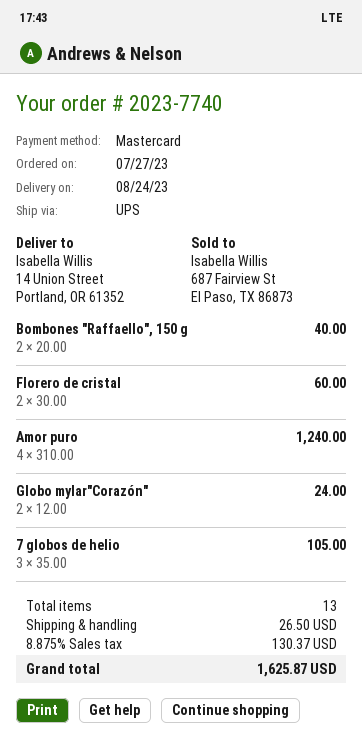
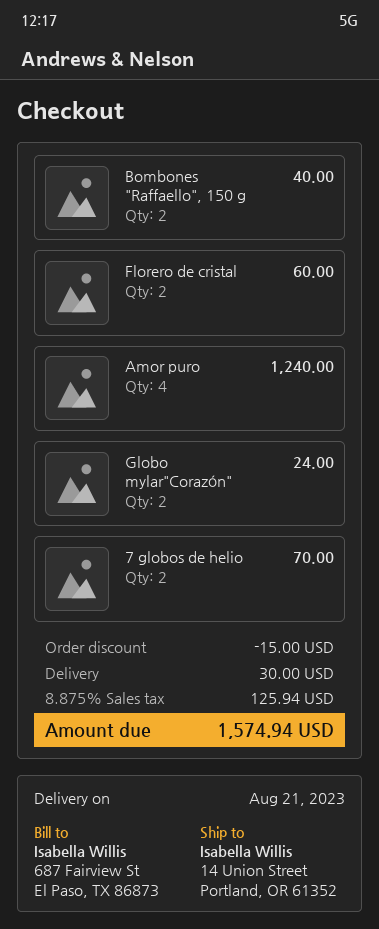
delivery date: 2023-08-24 -> 2023-08-21
7 globos de helio: 3 for 105.00 -> 2 for 70.00
discount: none -> 15.00
shipping: 26.50 -> 30.00
tax: 8.875% = 130.37 -> 8.875% = 125.94
total: 1625.87 -> 1574.94

